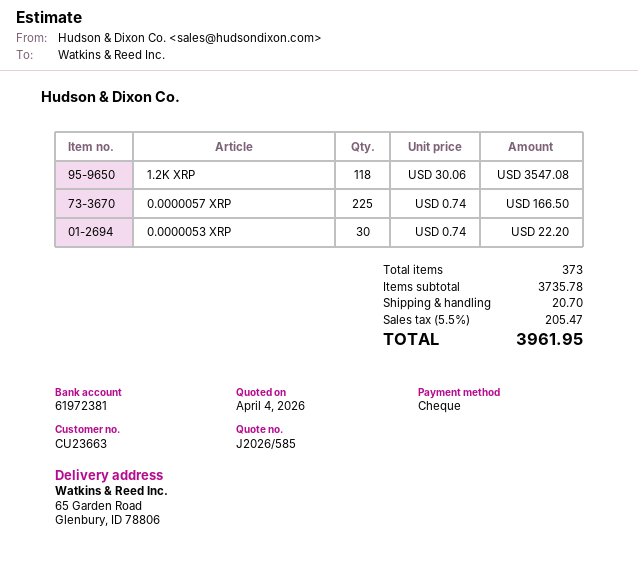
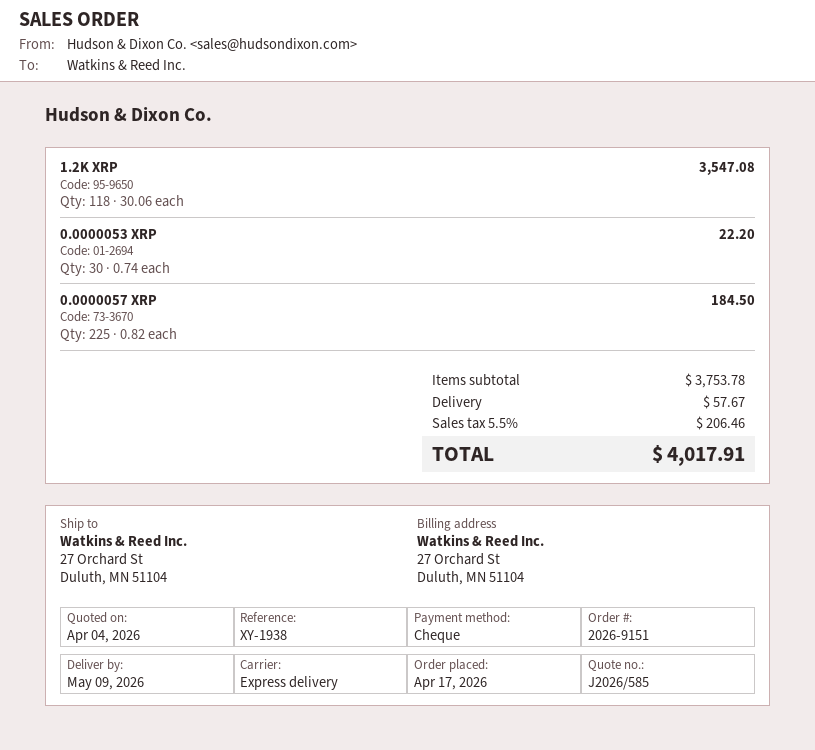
ship to: 65 Garden Road, Glenbury, ID 78806 -> 27 Orchard St, Duluth, MN 51104
0.0000057 XRP: 225 x 0.74 = 166.50 -> 225 x 0.82 = 184.50
subtotal: 3735.78 -> 3753.78
shipping: 20.70 -> 57.67
tax: 5.5% = 205.47 -> 5.5% = 206.46
total: 3961.95 -> 4017.91

